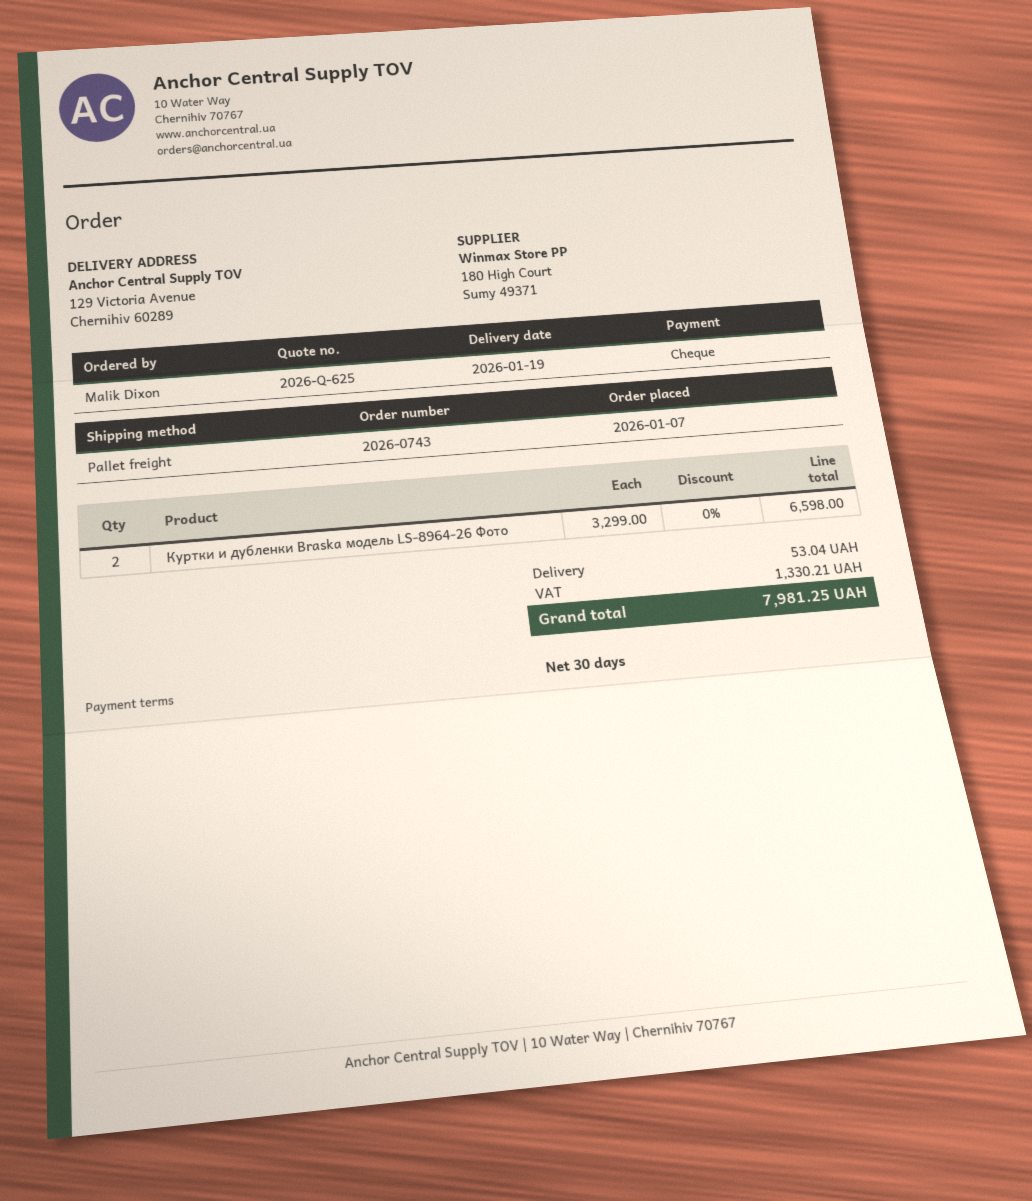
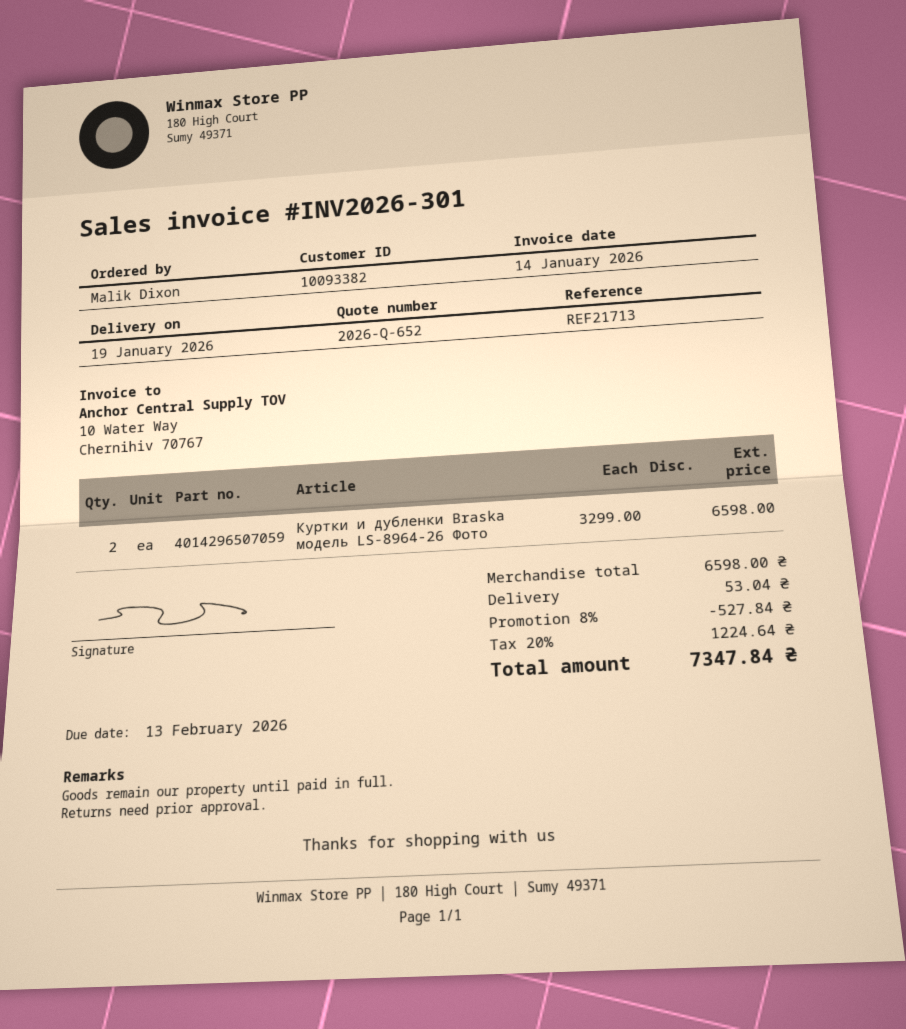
quote number: 2026-Q-625 -> 2026-Q-652
discount: none -> 8% = 527.84
tax: 1330.21 -> 1224.64
total: 7981.25 -> 7347.84

